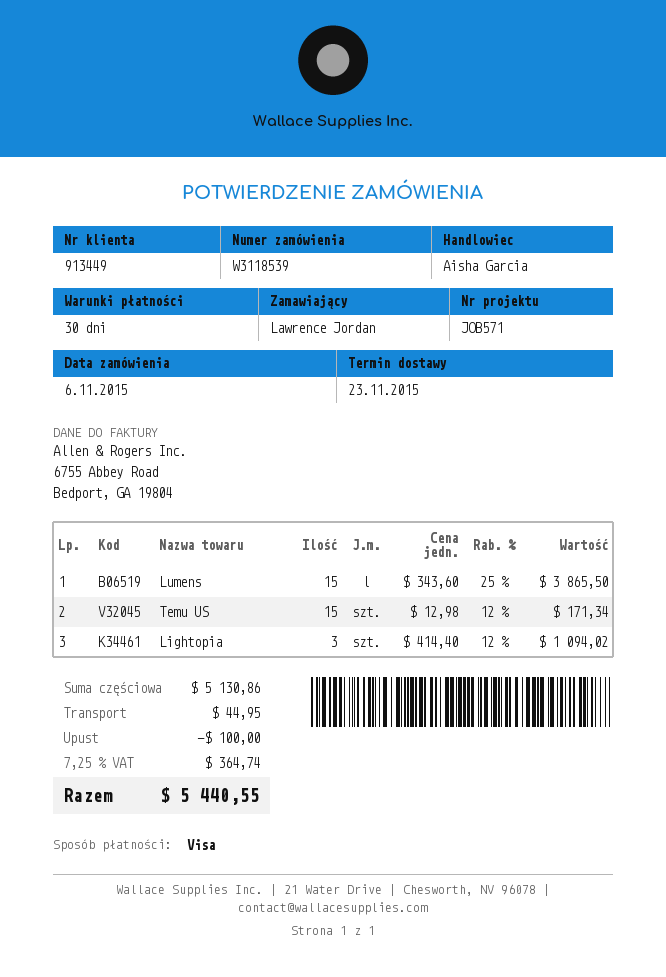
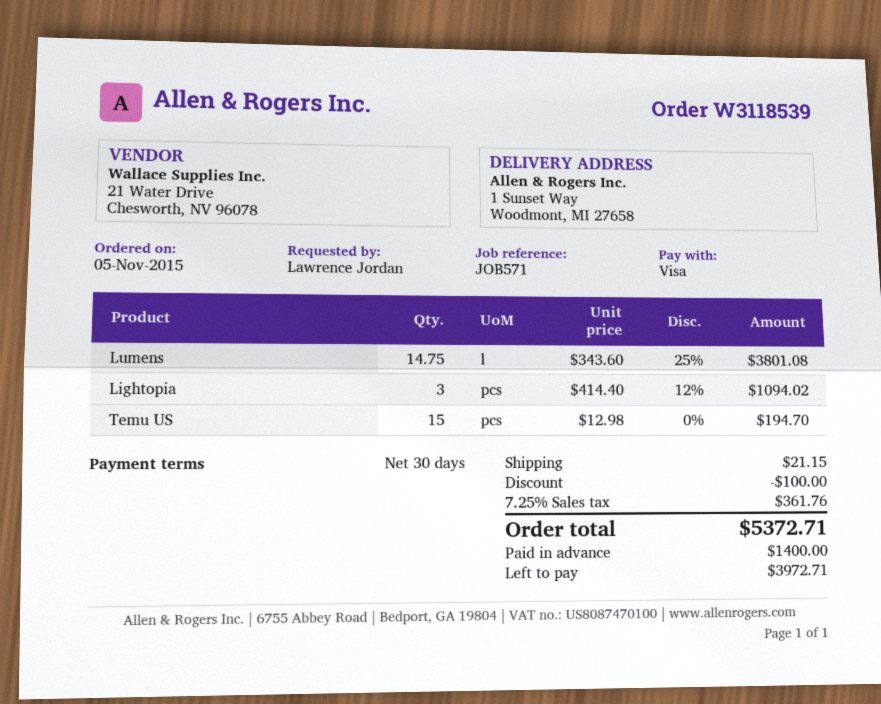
order date: 2015-11-06 -> 2015-11-05
Lumens: 15 x 343.60 - 25% = 3865.50 -> 14.75 x 343.60 - 25% = 3801.08
Temu US: 15 x 12.98 - 12% = 171.34 -> 15 x 12.98 = 194.70
shipping: 44.95 -> 21.15
tax: 7.25% = 364.74 -> 7.25% = 361.76
total: 5440.55 -> 5372.71

